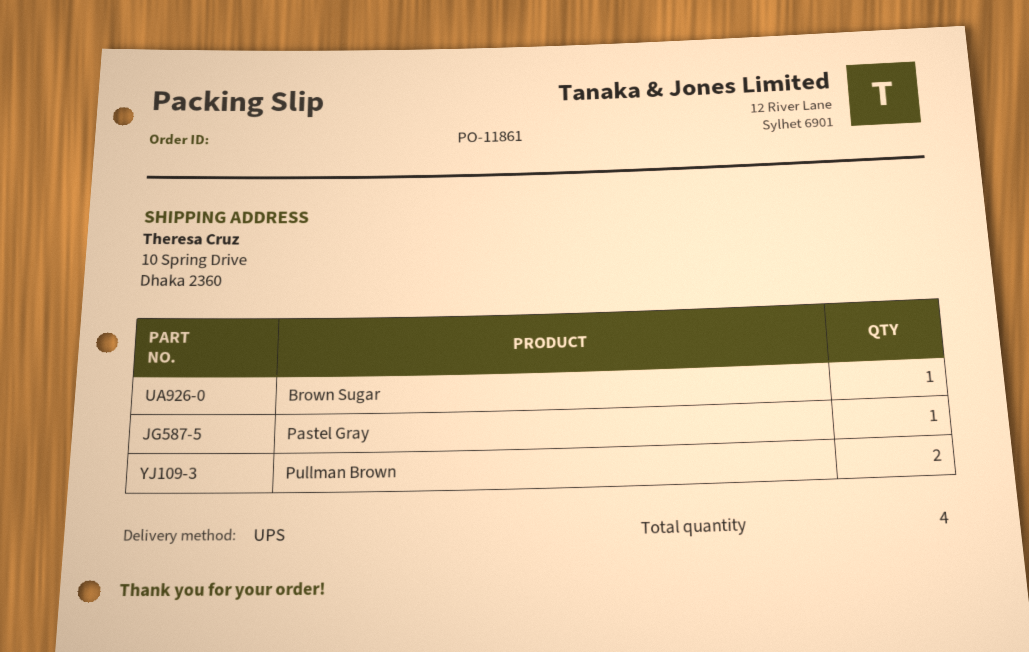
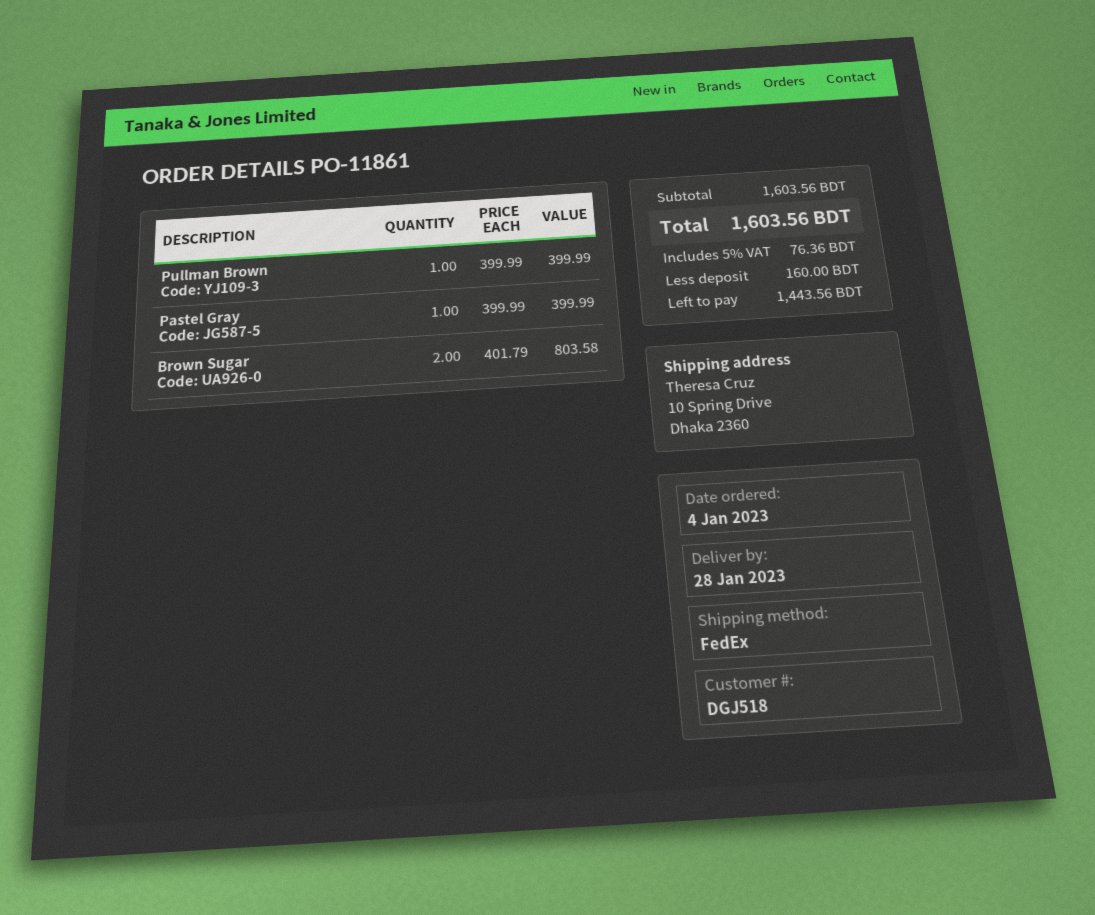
shipping method: UPS -> FedEx
Brown Sugar: 1 -> 2
Pullman Brown: 2 -> 1

